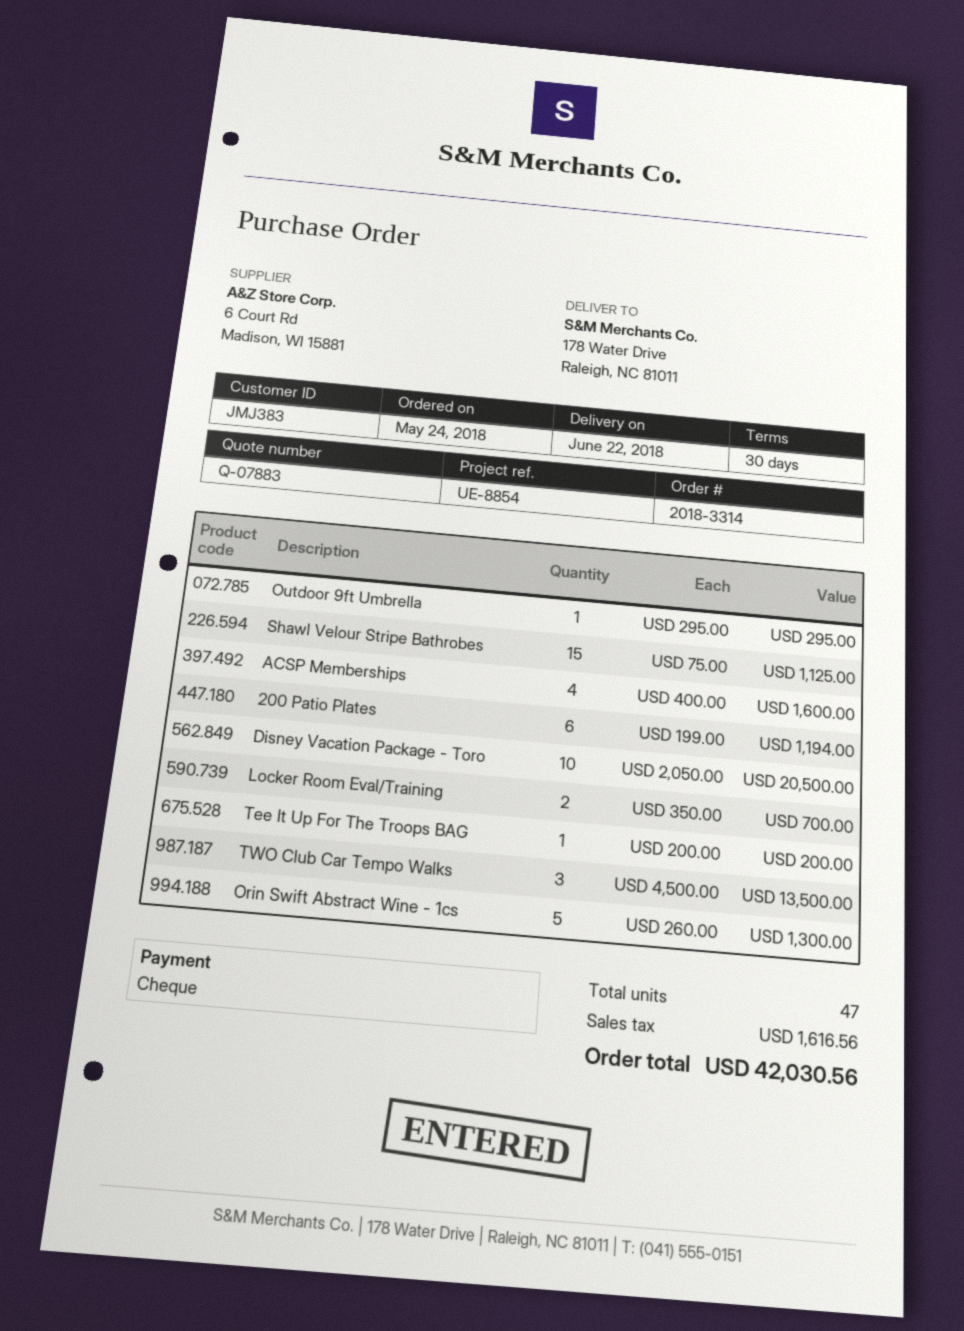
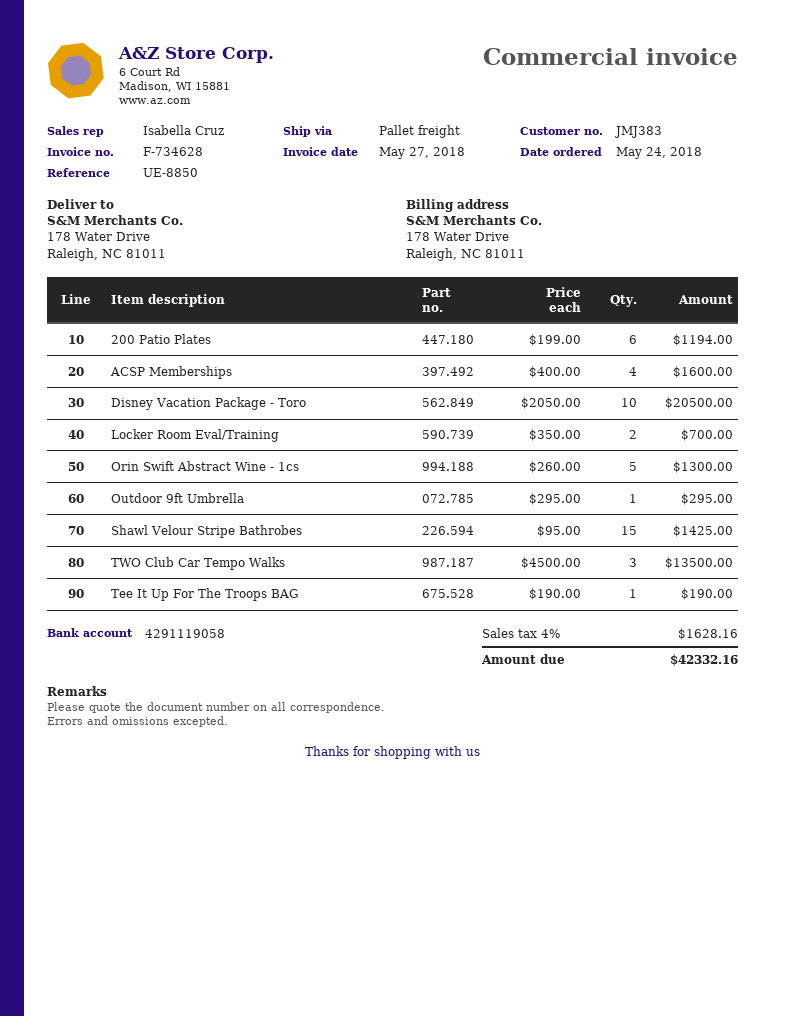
reference: UE-8854 -> UE-8850
Shawl Velour Stripe Bathrobes: 15 x 75.00 = 1125.00 -> 15 x 95.00 = 1425.00
Tee It Up For The Troops BAG: 1 x 200.00 = 200.00 -> 1 x 190.00 = 190.00
tax: 1616.56 -> 1628.16
total: 42030.56 -> 42332.16

